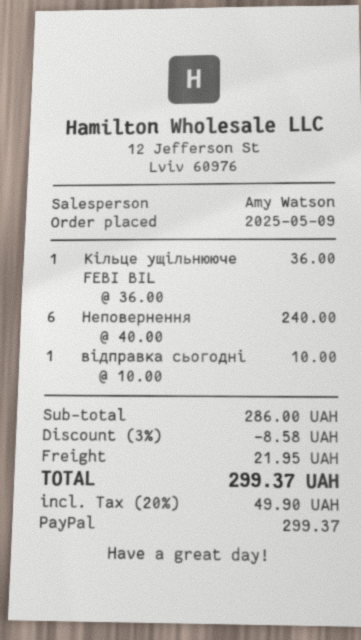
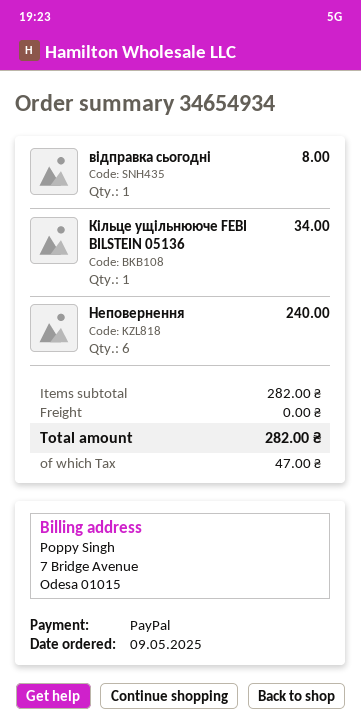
Кільце ущільнююче FEBI BIL: 1 for 36.00 -> 1 for 34.00
відправка сьогодні: 1 for 10.00 -> 1 for 8.00
subtotal: 286.00 -> 282.00
discount: 3% = 8.58 -> none
shipping: 21.95 -> 0.00
tax: 49.90 -> 47.00
total: 299.37 -> 282.00

